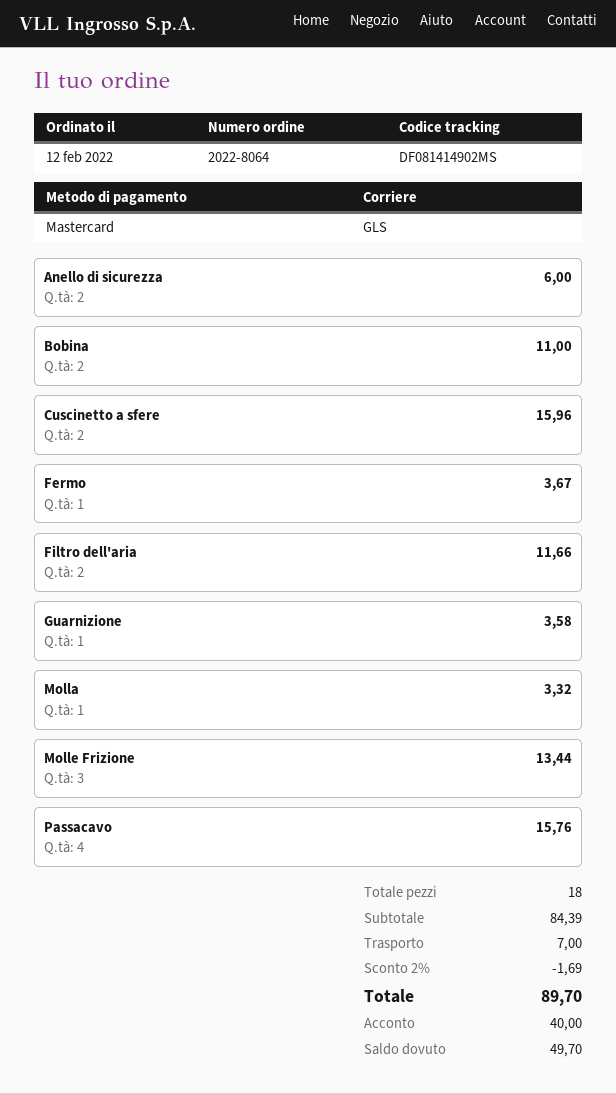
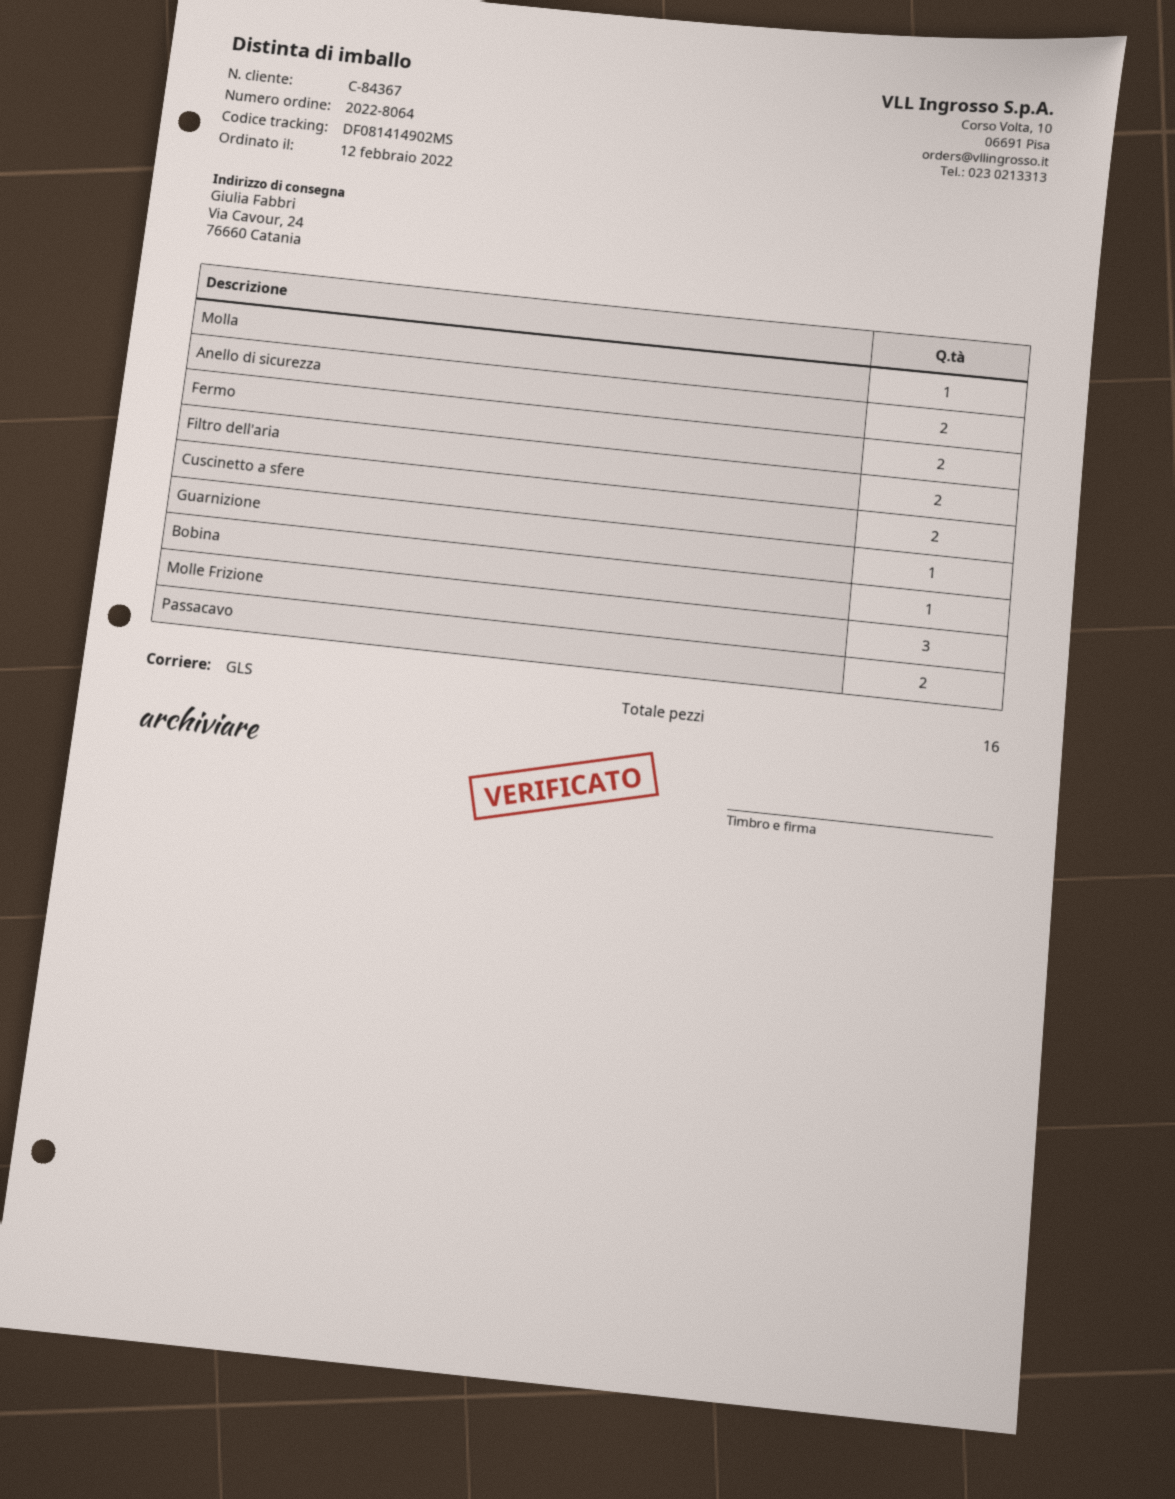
Bobina: 2 -> 1
Fermo: 1 -> 2
Passacavo: 4 -> 2
total quantity: 18 -> 16

